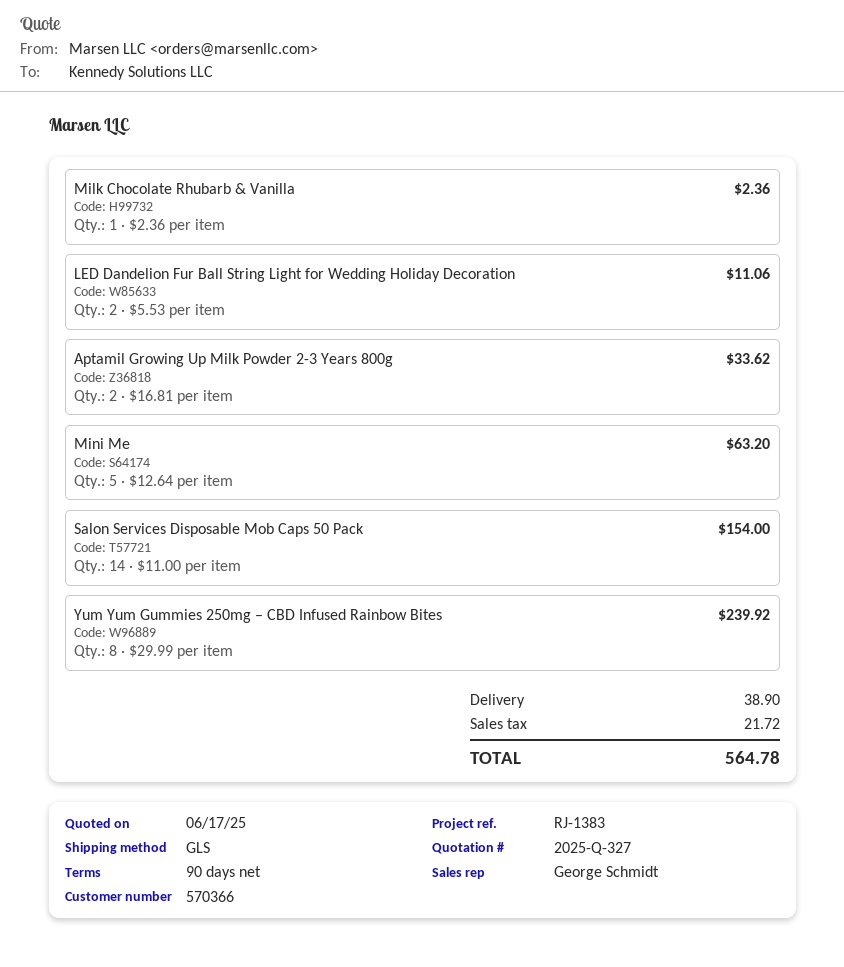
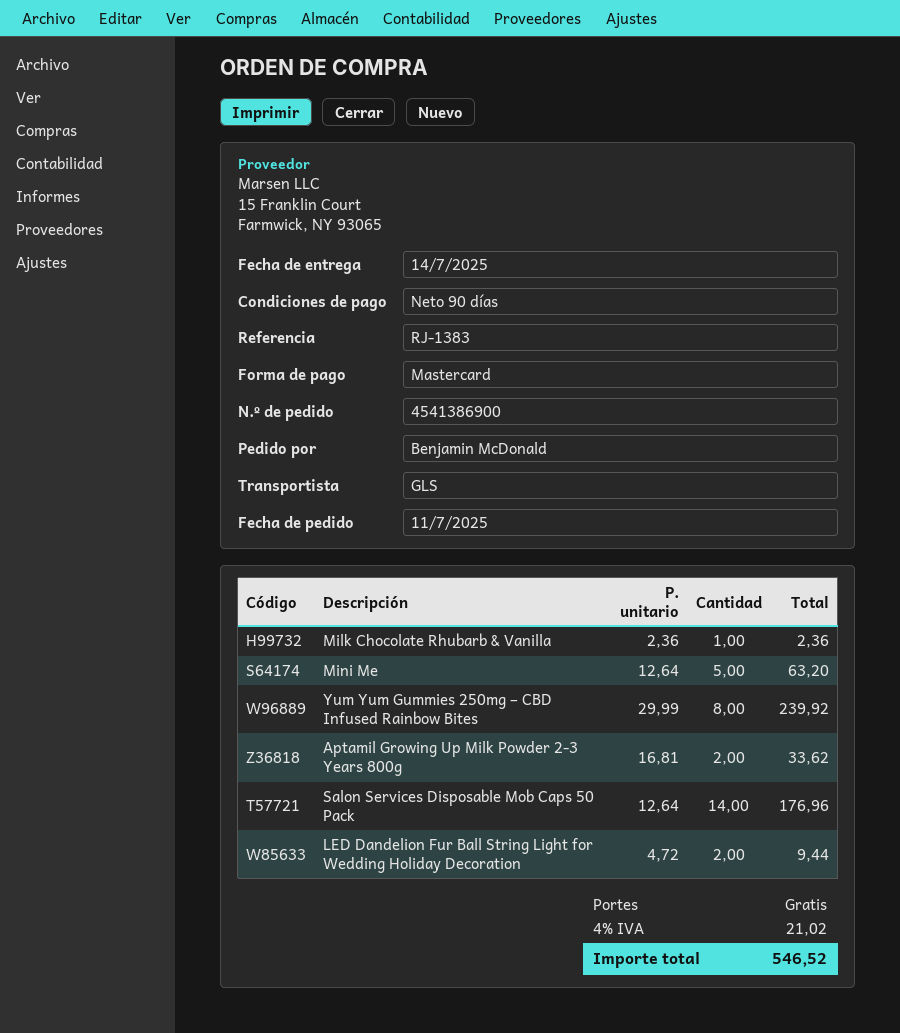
LED Dandelion Fur Ball String Light for Wedding Holiday Decoration: 2 x 5.53 = 11.06 -> 2 x 4.72 = 9.44
Salon Services Disposable Mob Caps 50 Pack: 14 x 11.00 = 154.00 -> 14 x 12.64 = 176.96
shipping: 38.90 -> 0.00
tax: 21.72 -> 21.02
total: 564.78 -> 546.52

